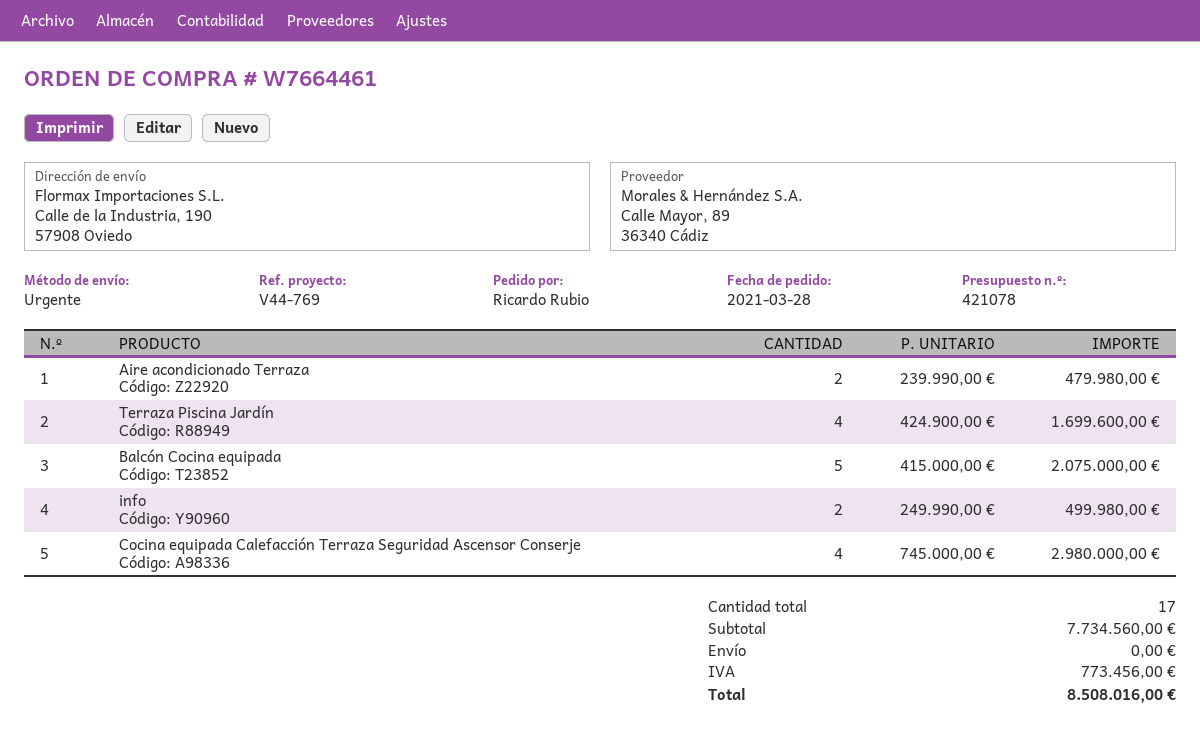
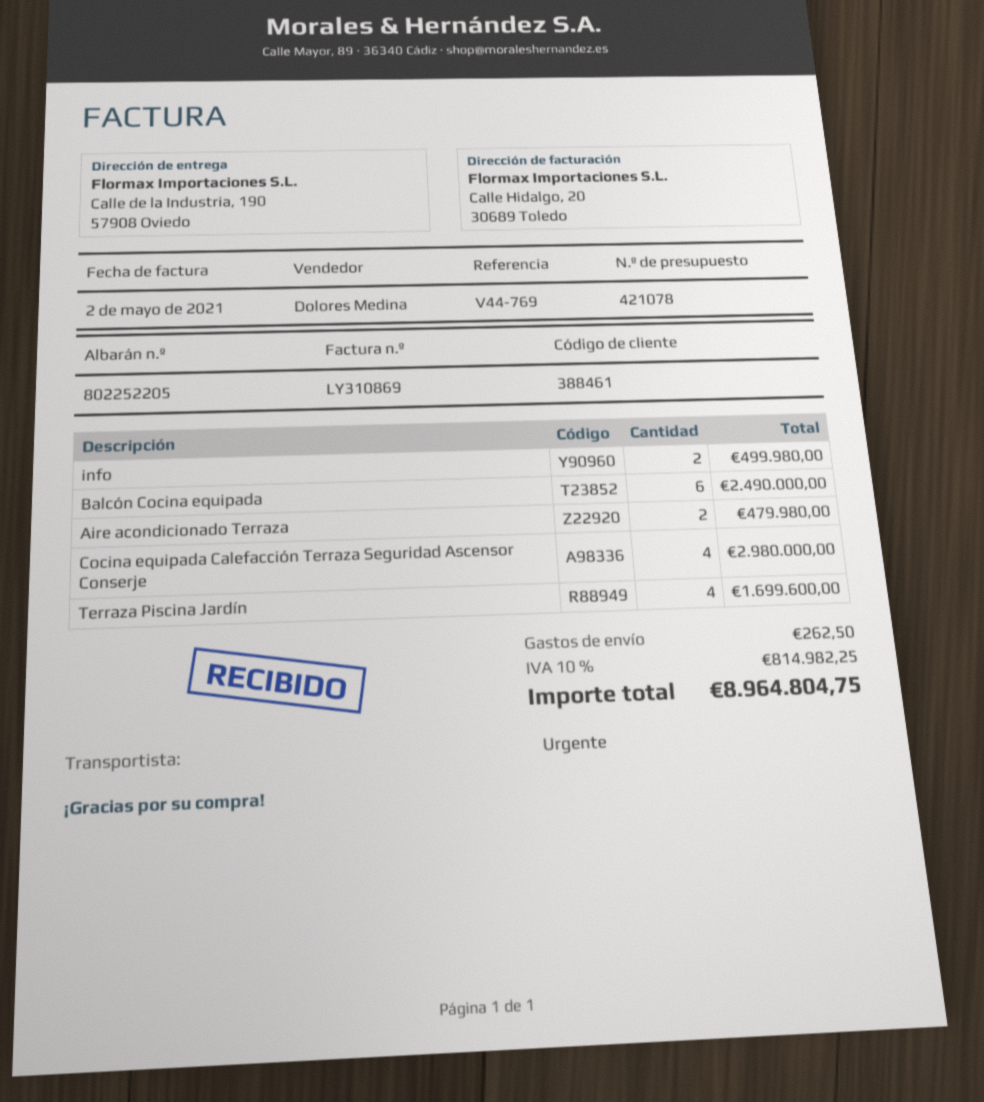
Balcón Cocina equipada: 5 for 2075000.00 -> 6 for 2490000.00
shipping: 0.00 -> 262.50
tax: 773456.00 -> 814982.25
total: 8508016.00 -> 8964804.75

